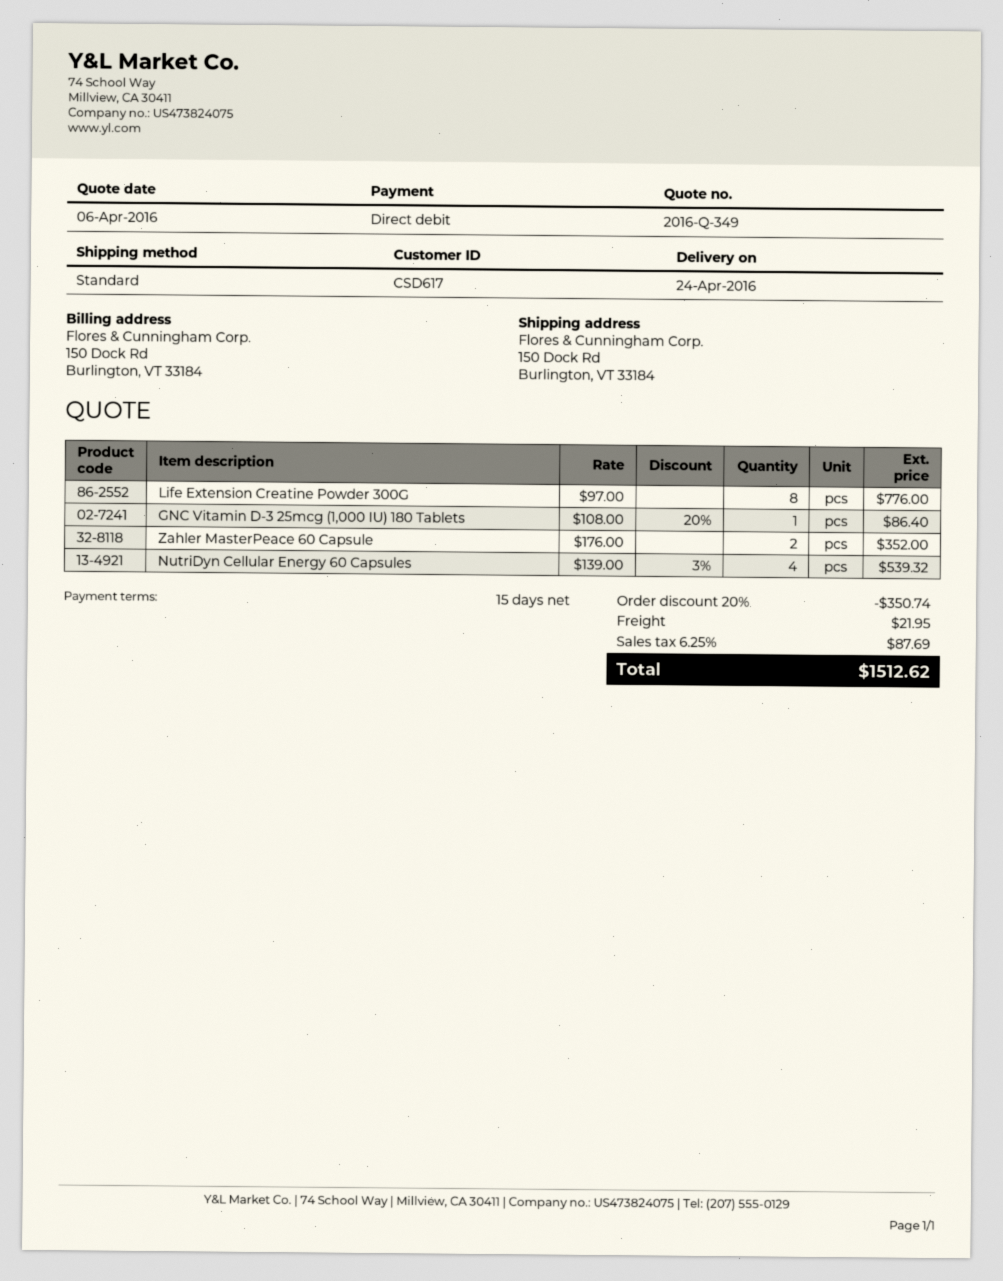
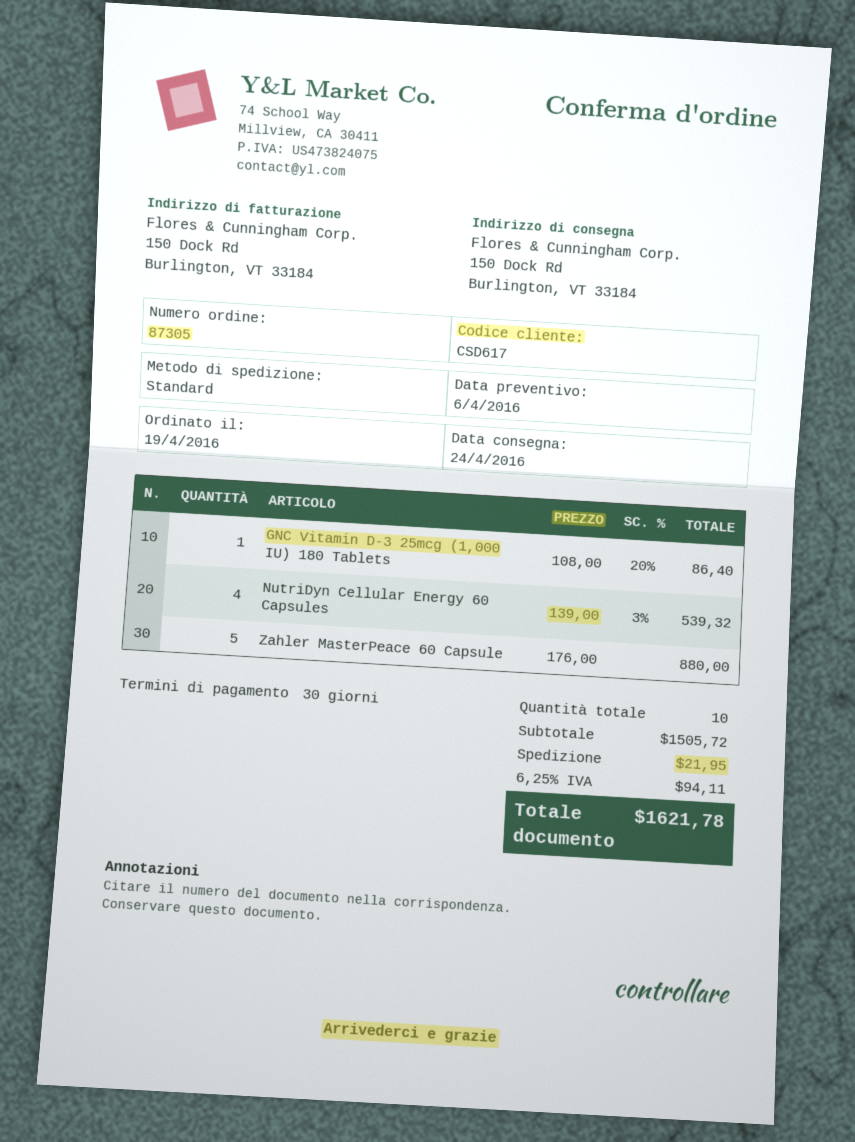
payment terms: 15 days -> 30 days
Life Extension Creatine Powder 300G: 8 x 97.00 = 776.00 -> none
Zahler MasterPeace 60 Capsule: 2 x 176.00 = 352.00 -> 5 x 176.00 = 880.00
discount: 20% = 350.74 -> none
tax: 6.25% = 87.69 -> 6.25% = 94.11
total: 1512.62 -> 1621.78

